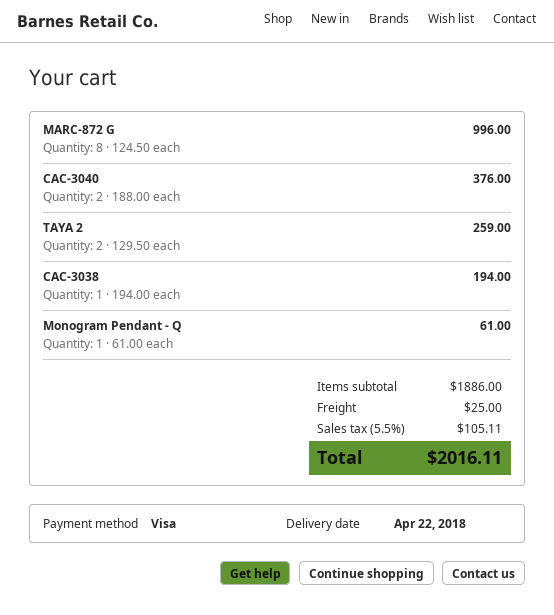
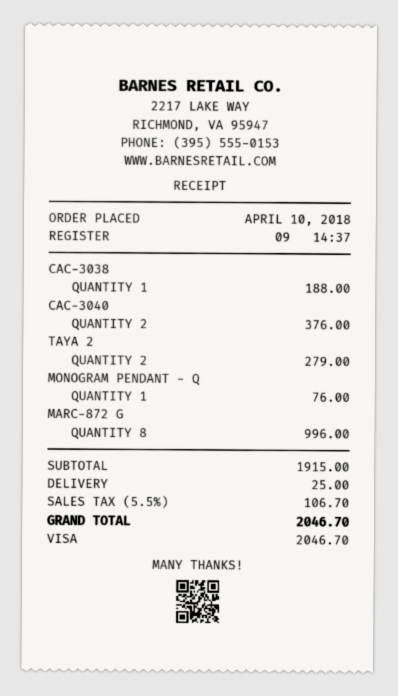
TAYA 2: 2 for 259.00 -> 2 for 279.00
CAC-3038: 1 for 194.00 -> 1 for 188.00
Monogram Pendant - Q: 1 for 61.00 -> 1 for 76.00
subtotal: 1886.00 -> 1915.00
tax: 5.5% = 105.11 -> 5.5% = 106.70
total: 2016.11 -> 2046.70

